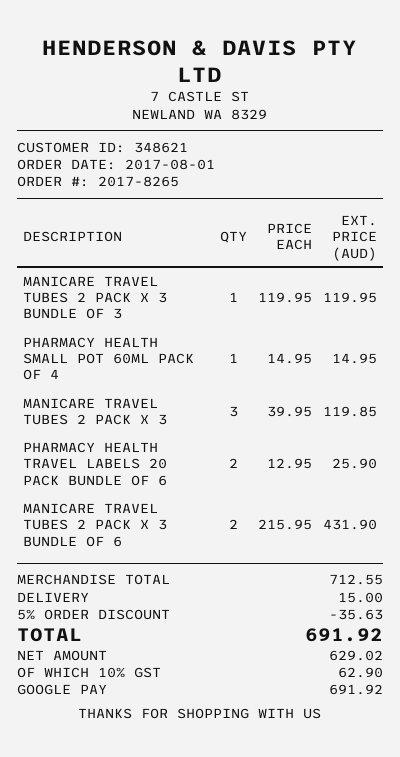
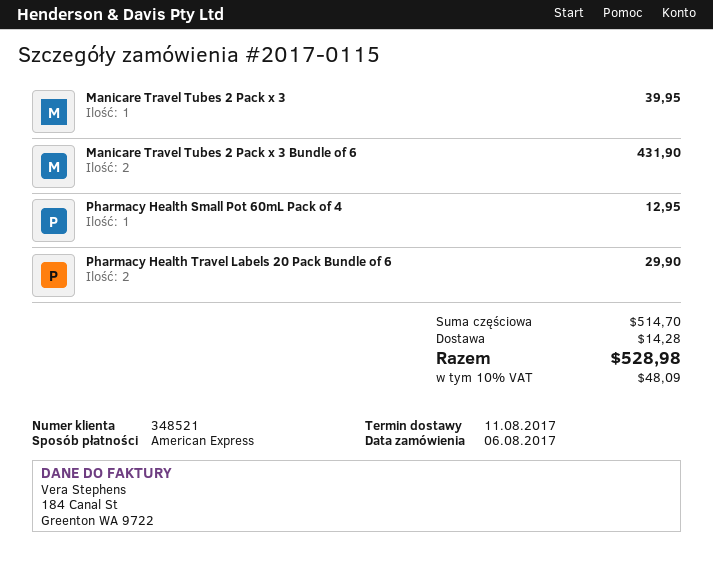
order number: 2017-8265 -> 2017-0115
order date: 2017-08-01 -> 2017-08-06
customer number: 348621 -> 348521
payment method: Google Pay -> American Express
MANICARE TRAVEL TUBES 2 PACK X 3 BUNDLE OF 3: 1 for 119.95 -> none
PHARMACY HEALTH SMALL POT 60ML PACK OF 4: 1 for 14.95 -> 1 for 12.95
MANICARE TRAVEL TUBES 2 PACK X 3: 3 for 119.85 -> 1 for 39.95
PHARMACY HEALTH TRAVEL LABELS 20 PACK BUNDLE OF 6: 2 for 25.90 -> 2 for 29.90
subtotal: 712.55 -> 514.70
discount: 5% = 35.63 -> none
shipping: 15.00 -> 14.28
tax: 10% = 62.90 -> 10% = 48.09
total: 691.92 -> 528.98

